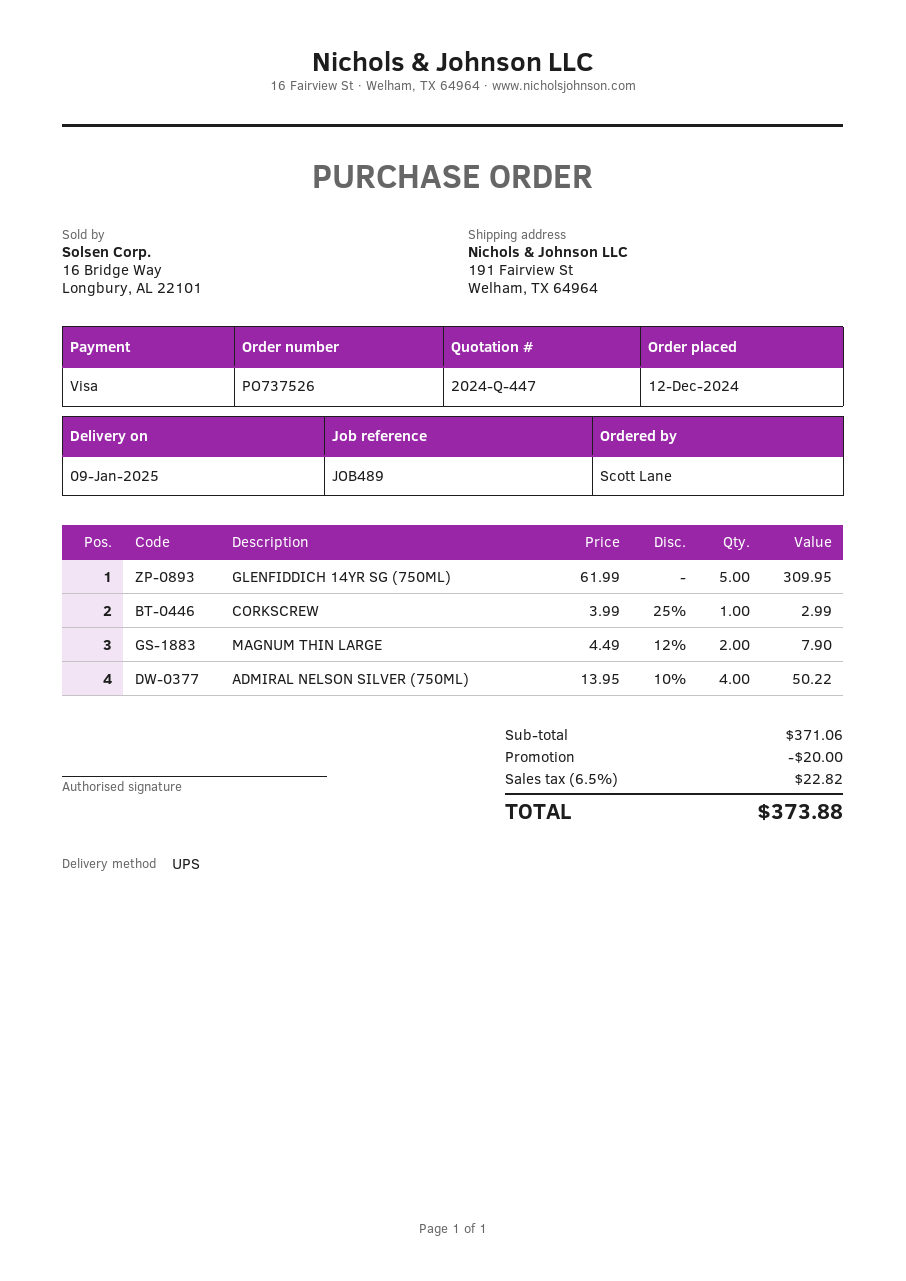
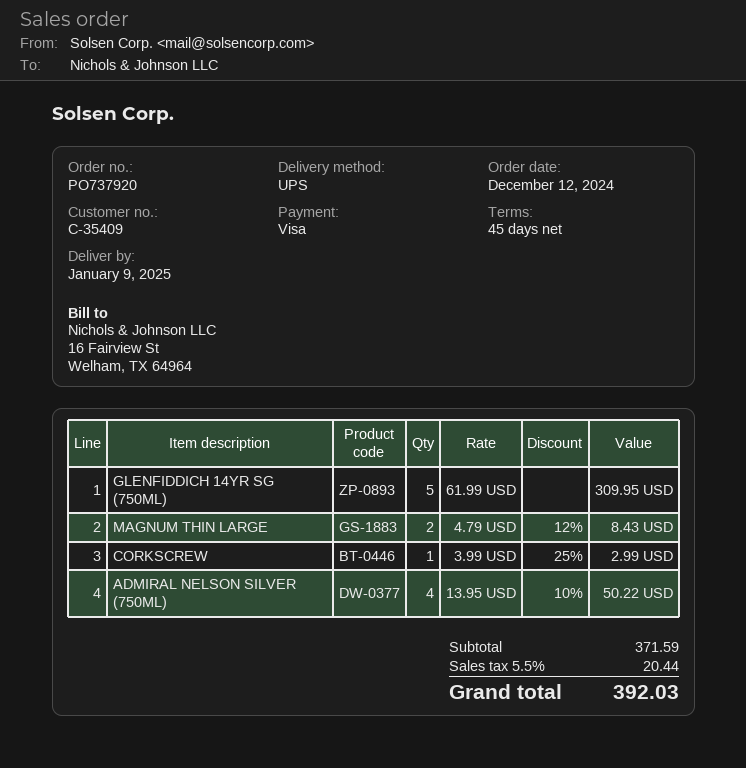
order number: PO737526 -> PO737920
MAGNUM THIN LARGE: 2 x 4.49 - 12% = 7.90 -> 2 x 4.79 - 12% = 8.43
subtotal: 371.06 -> 371.59
discount: 20.00 -> none
tax: 6.5% = 22.82 -> 5.5% = 20.44
total: 373.88 -> 392.03

